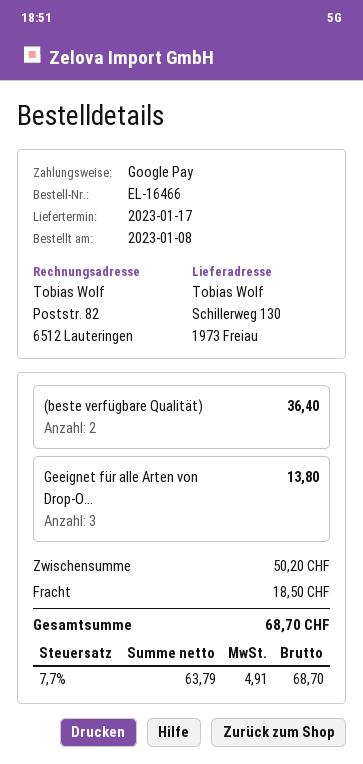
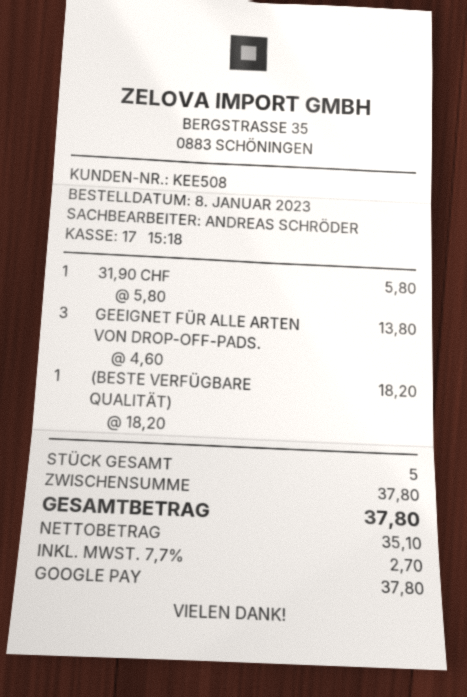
(beste verfügbare Qualität): 2 for 36.40 -> 1 for 18.20
31,90 CHF: none -> 1 for 5.80
subtotal: 50.20 -> 37.80
shipping: 18.50 -> none
net: 63.79 -> 35.10
tax: 7.7% = 4.91 -> 7.7% = 2.70
total: 68.70 -> 37.80

